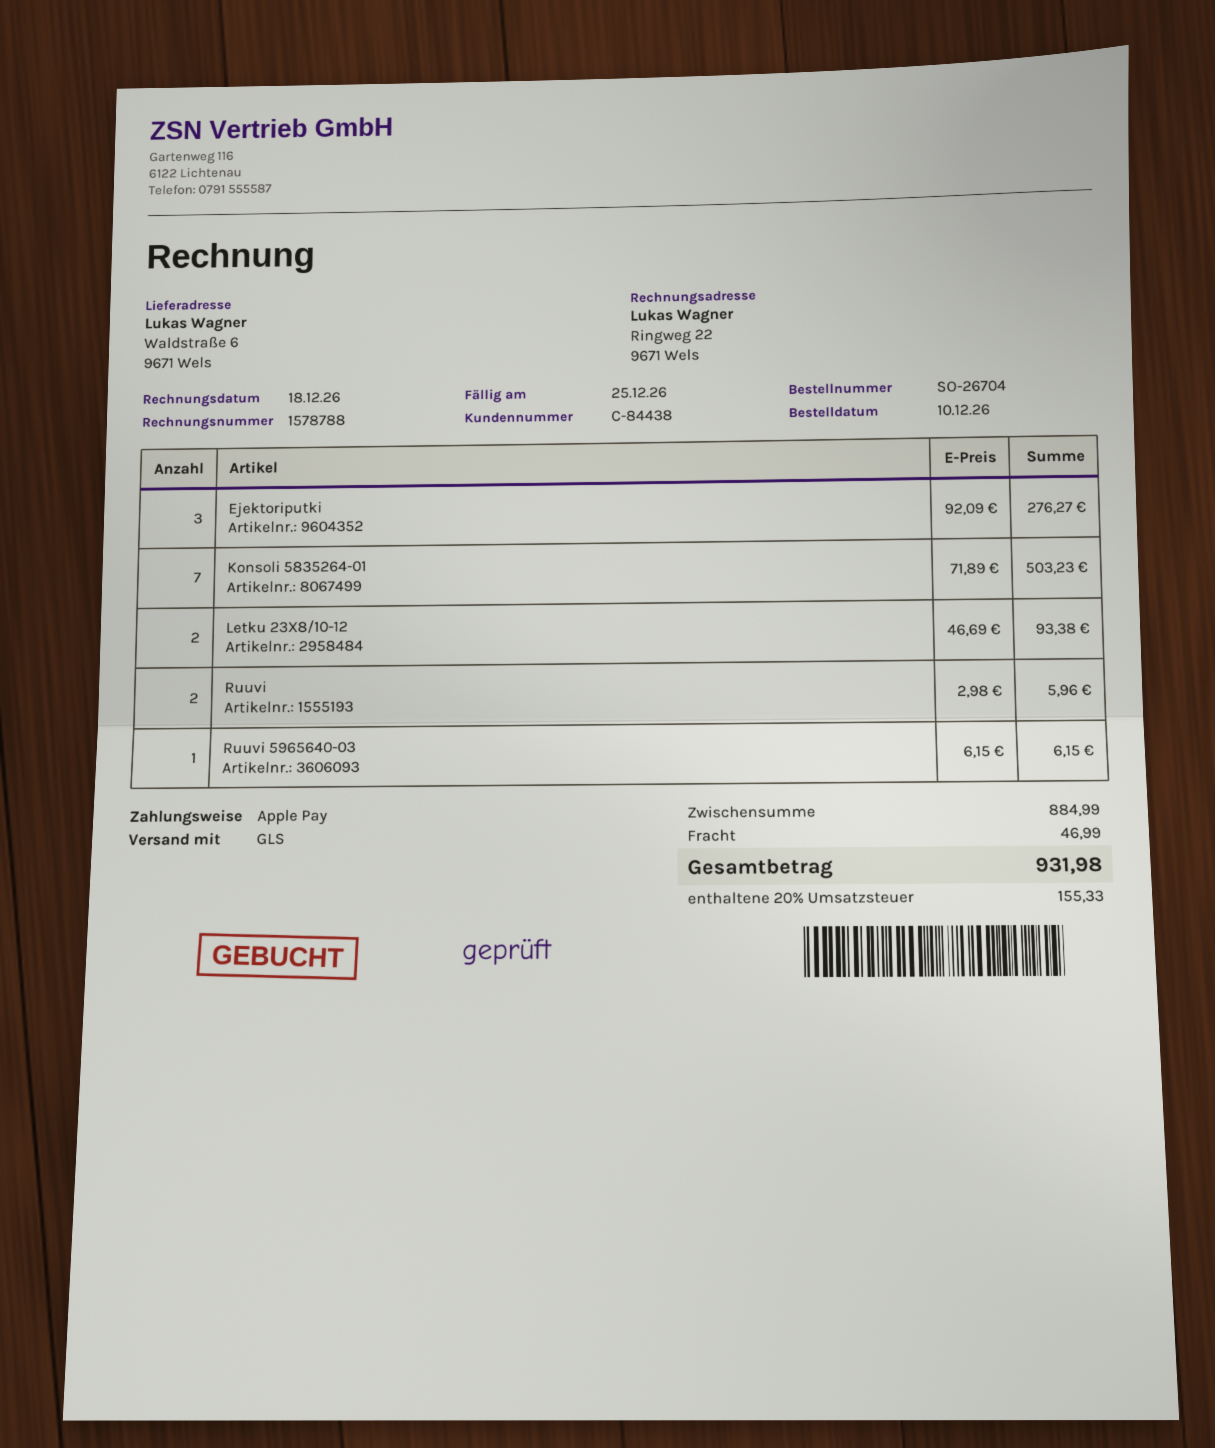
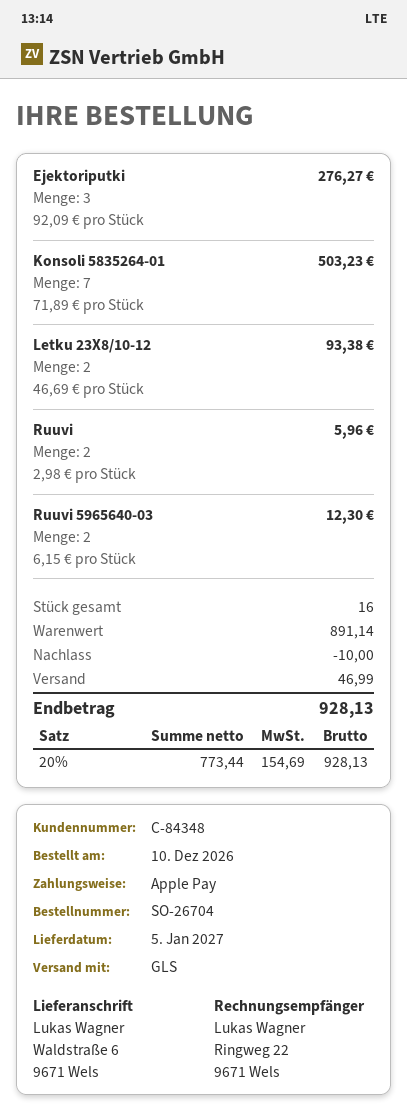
customer number: C-84438 -> C-84348
Ruuvi 5965640-03: 1 x 6.15 = 6.15 -> 2 x 6.15 = 12.30
subtotal: 884.99 -> 891.14
discount: none -> 10.00
tax: 20% = 155.33 -> 20% = 154.69
total: 931.98 -> 928.13

